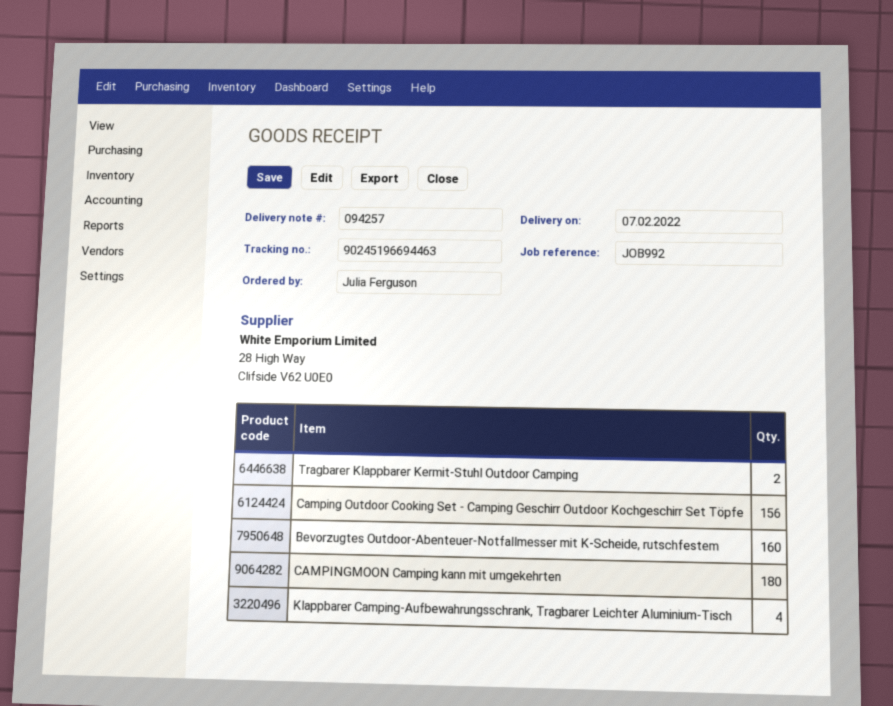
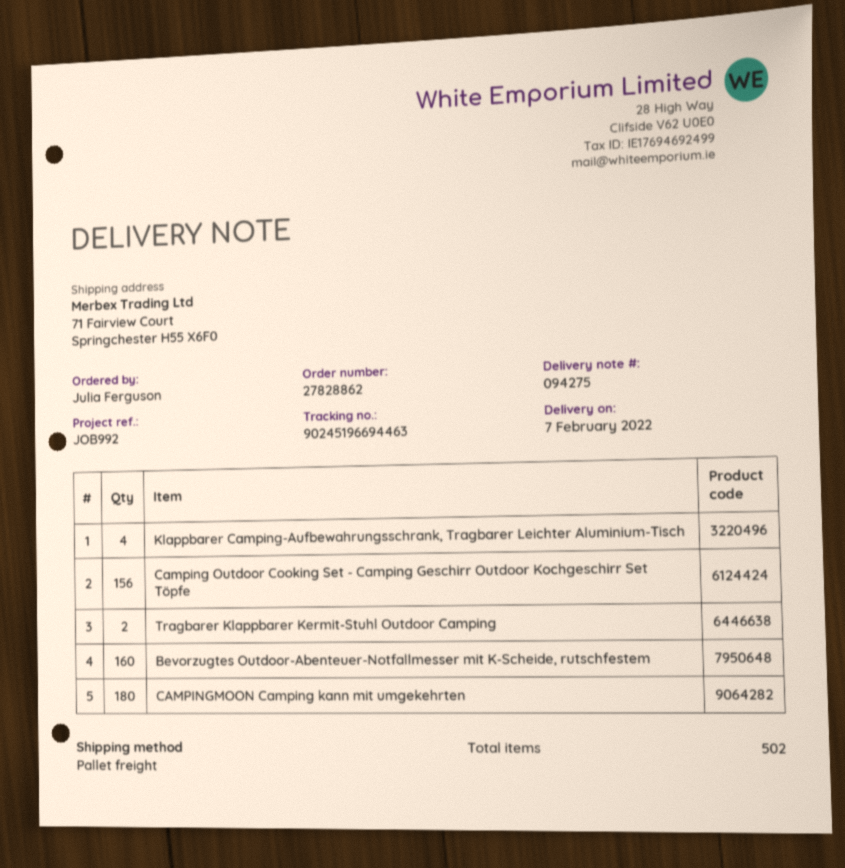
delivery note number: 094257 -> 094275

